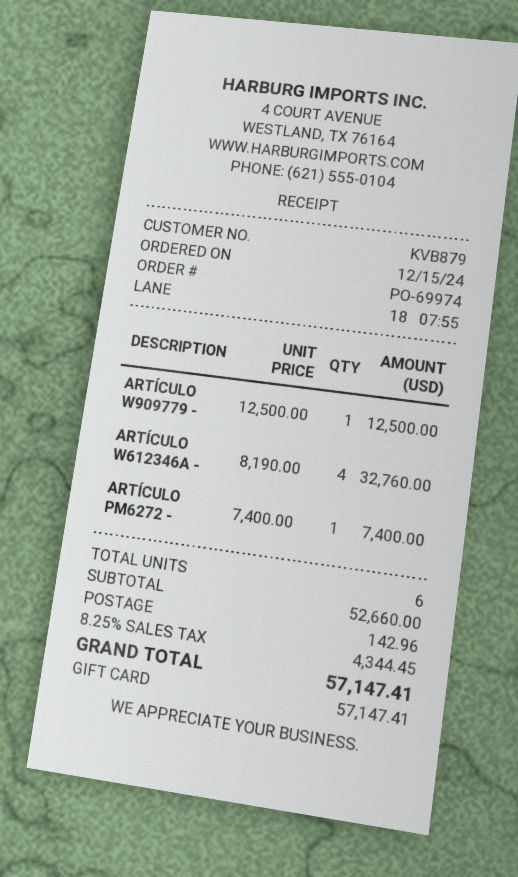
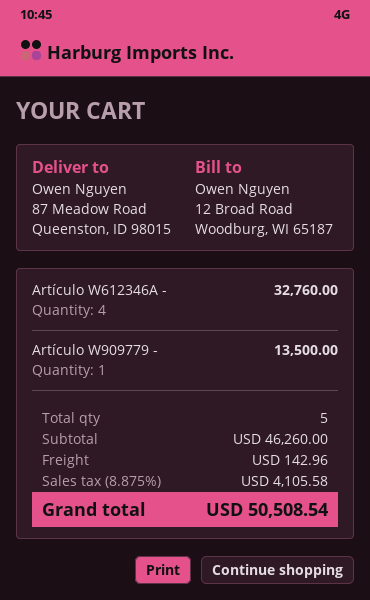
ARTÍCULO W909779 -: 1 for 12500.00 -> 1 for 13500.00
ARTÍCULO PM6272 -: 1 for 7400.00 -> none
total quantity: 6 -> 5
subtotal: 52660.00 -> 46260.00
tax: 8.25% = 4344.45 -> 8.875% = 4105.58
total: 57147.41 -> 50508.54

